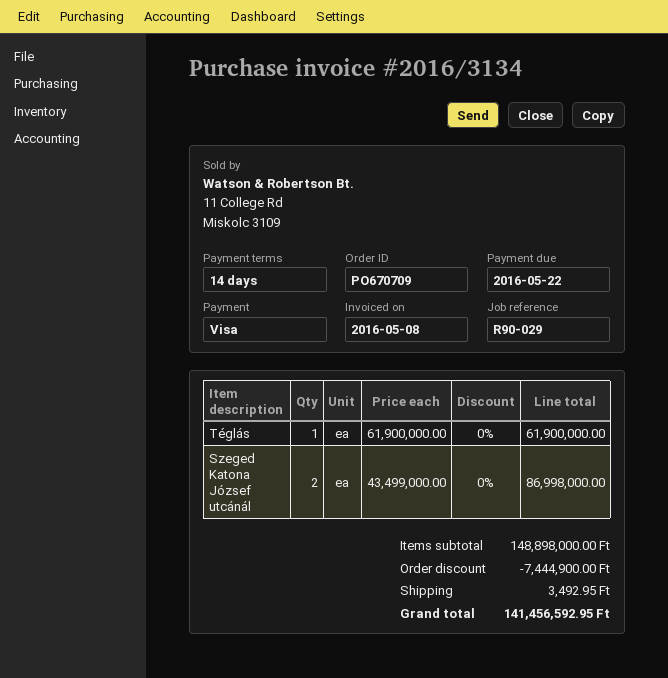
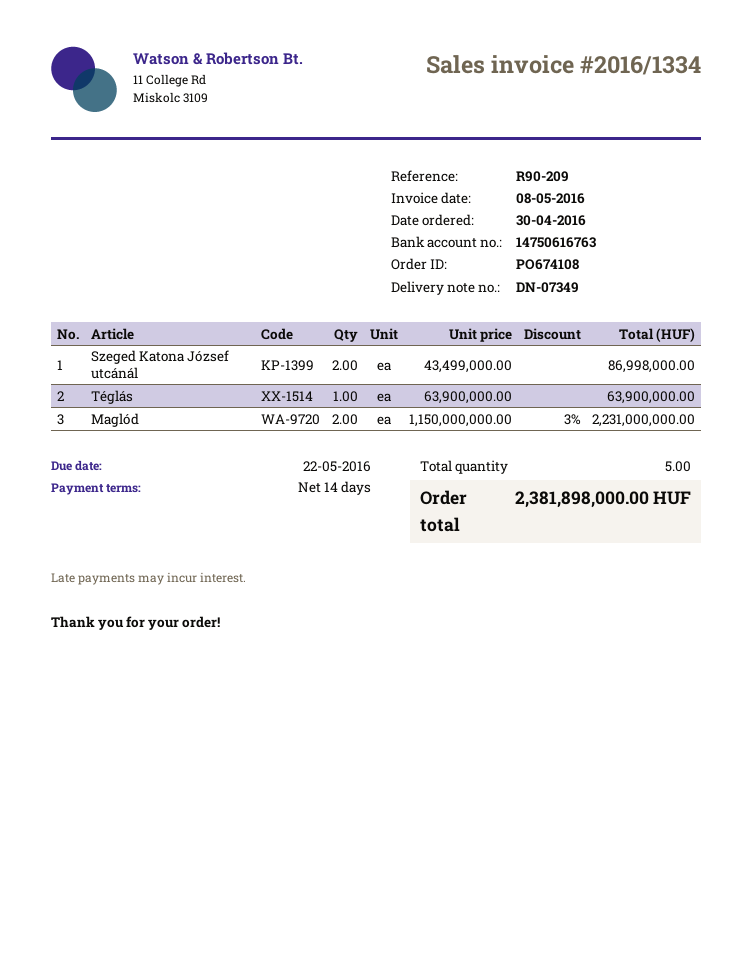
order number: PO670709 -> PO674108
invoice number: 2016/3134 -> 2016/1334
reference: R90-029 -> R90-209
Téglás: 1 x 61900000.00 = 61900000.00 -> 1 x 63900000.00 = 63900000.00
Maglód: none -> 2 x 1150000000.00 - 3% = 2231000000.00
discount: 7444900.00 -> none
shipping: 3492.95 -> none
total: 141456592.95 -> 2381898000.00

